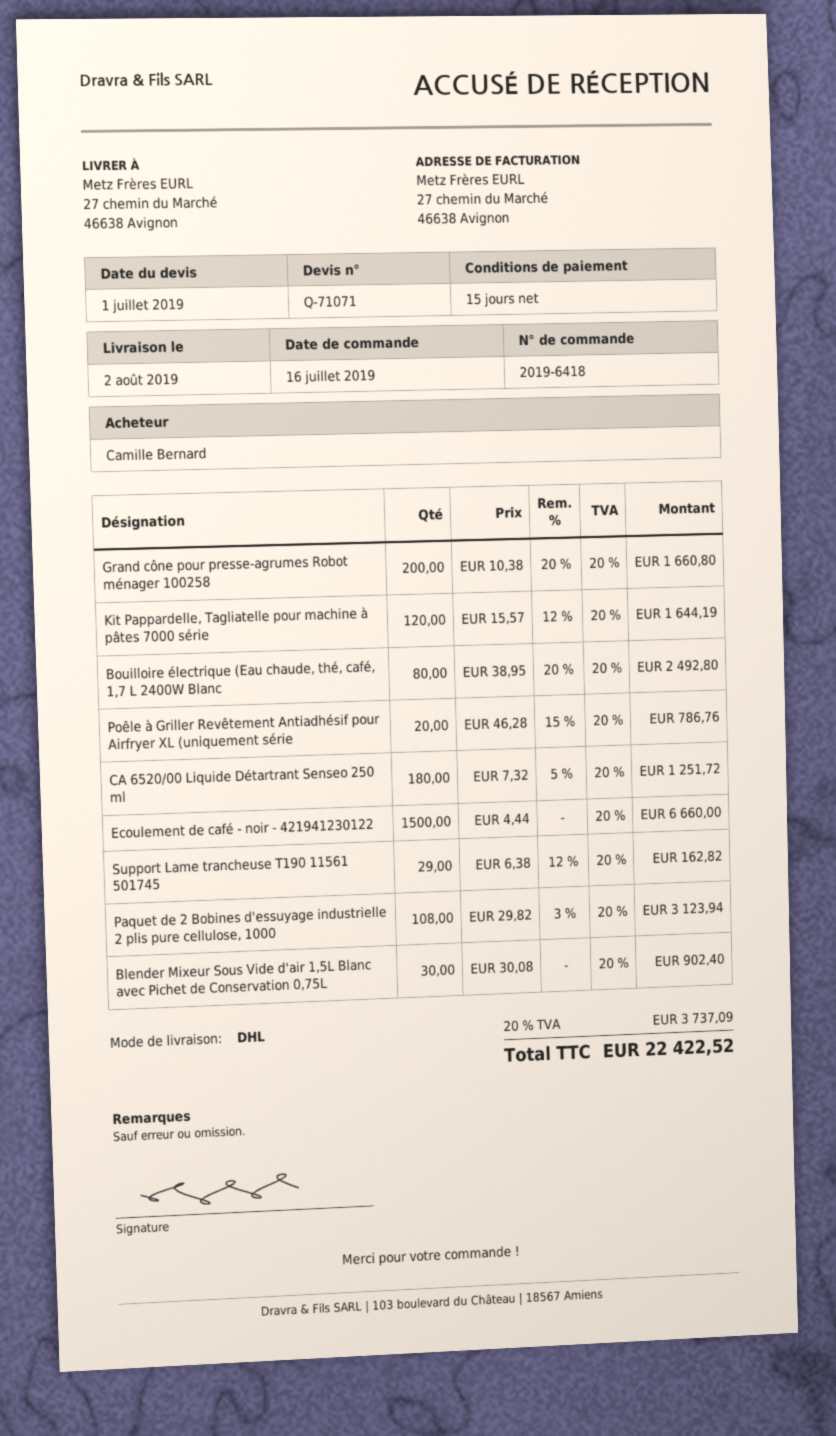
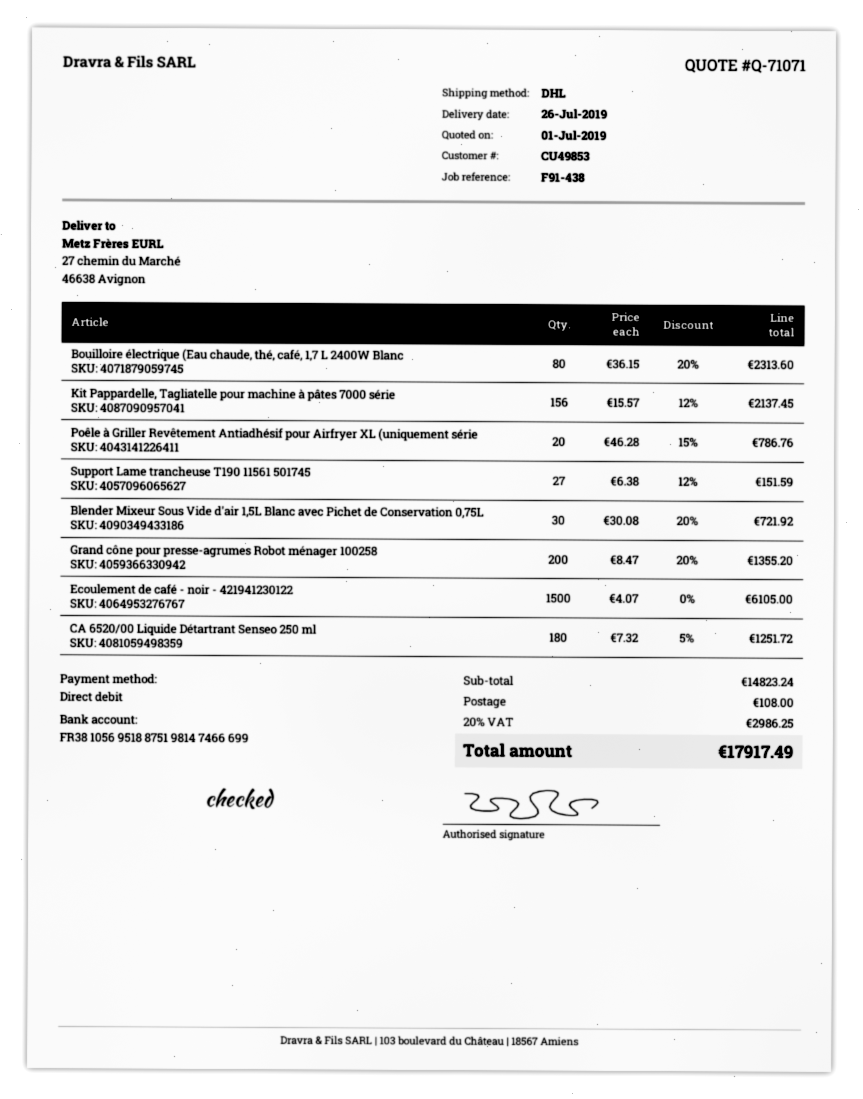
delivery date: 2019-08-02 -> 2019-07-26
Grand cône pour presse-agrumes Robot ménager 100258: 200 x 10.38 - 20% = 1660.80 -> 200 x 8.47 - 20% = 1355.20
Kit Pappardelle, Tagliatelle pour machine à pâtes 7000 série: 120 x 15.57 - 12% = 1644.19 -> 156 x 15.57 - 12% = 2137.45
Bouilloire électrique (Eau chaude, thé, café, 1,7 L 2400W Blanc: 80 x 38.95 - 20% = 2492.80 -> 80 x 36.15 - 20% = 2313.60
Ecoulement de café - noir - 421941230122: 1500 x 4.44 = 6660.00 -> 1500 x 4.07 = 6105.00
Support Lame trancheuse T190 11561 501745: 29 x 6.38 - 12% = 162.82 -> 27 x 6.38 - 12% = 151.59
Paquet de 2 Bobines d'essuyage industrielle 2 plis pure cellulose, 1000: 108 x 29.82 - 3% = 3123.94 -> none
Blender Mixeur Sous Vide d'air 1,5L Blanc avec Pichet de Conservation 0,75L: 30 x 30.08 = 902.40 -> 30 x 30.08 - 20% = 721.92
shipping: none -> 108.00
tax: 20% = 3737.09 -> 20% = 2986.25
total: 22422.52 -> 17917.49

